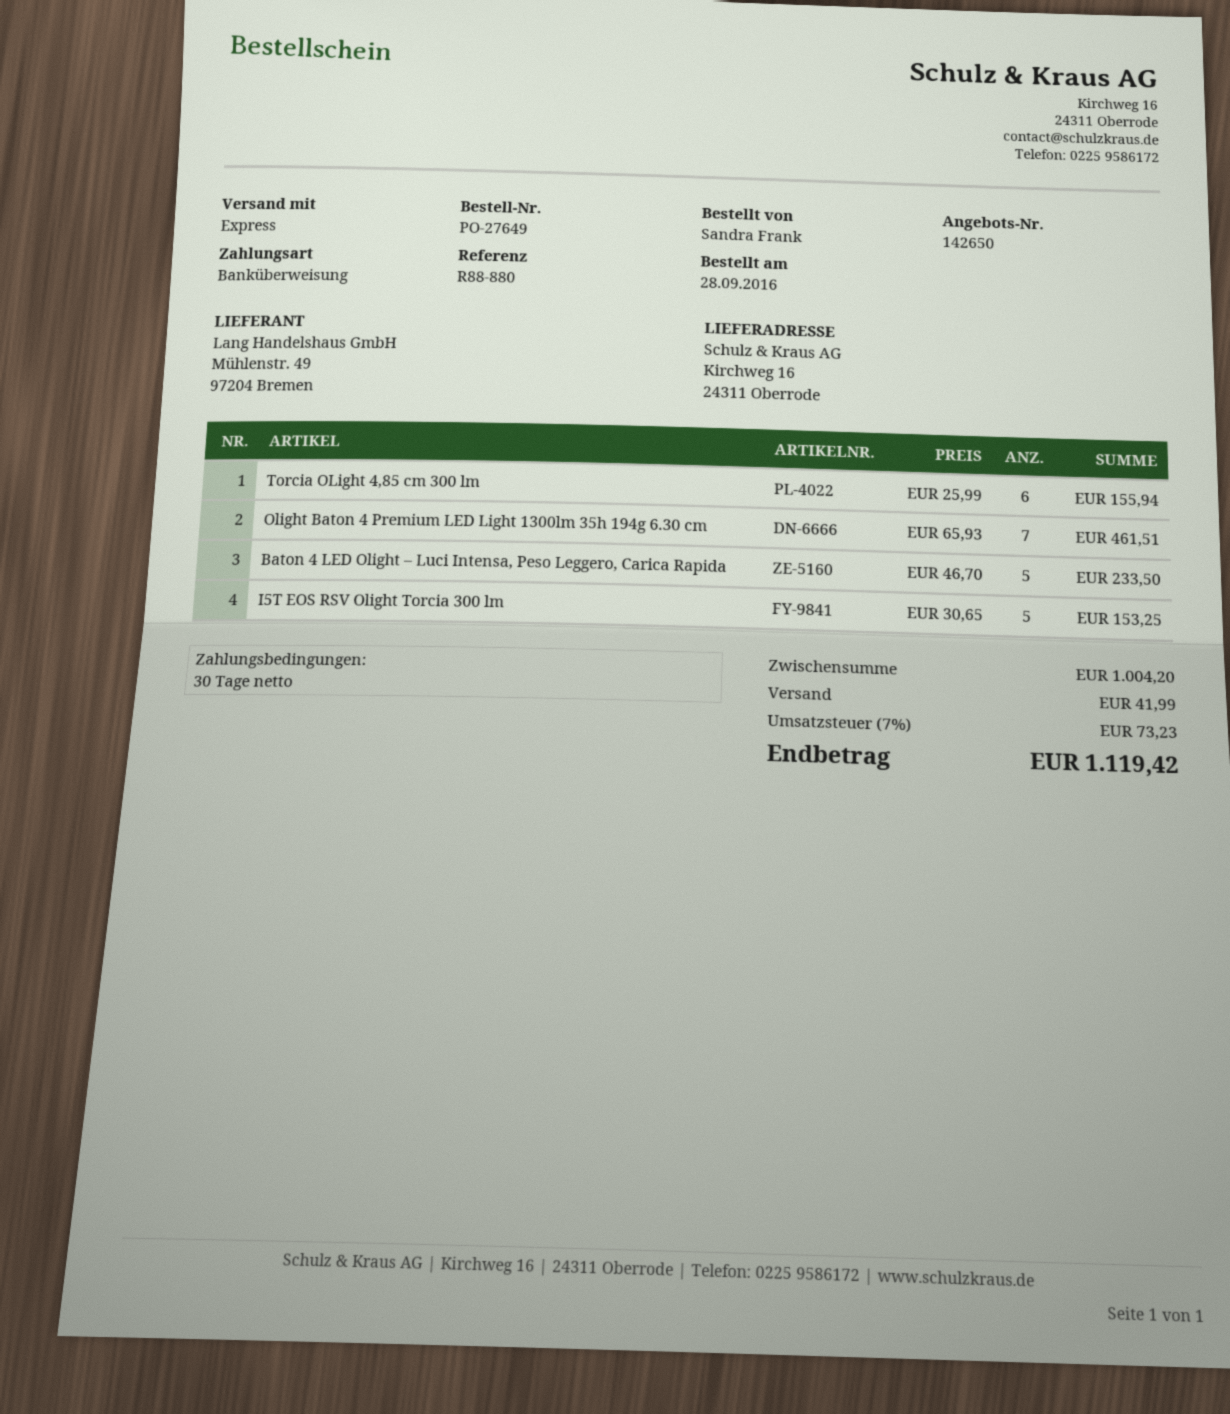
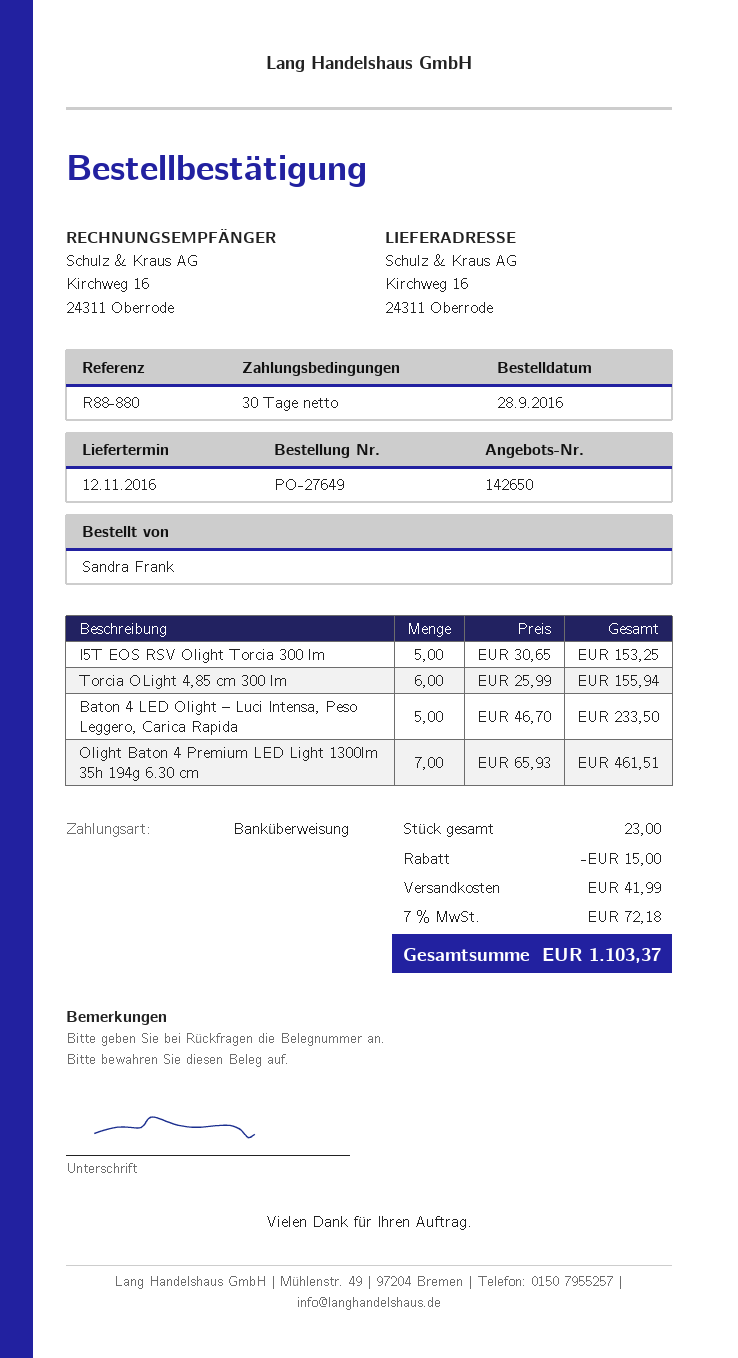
discount: none -> 15.00
tax: 7% = 73.23 -> 7% = 72.18
total: 1119.42 -> 1103.37

